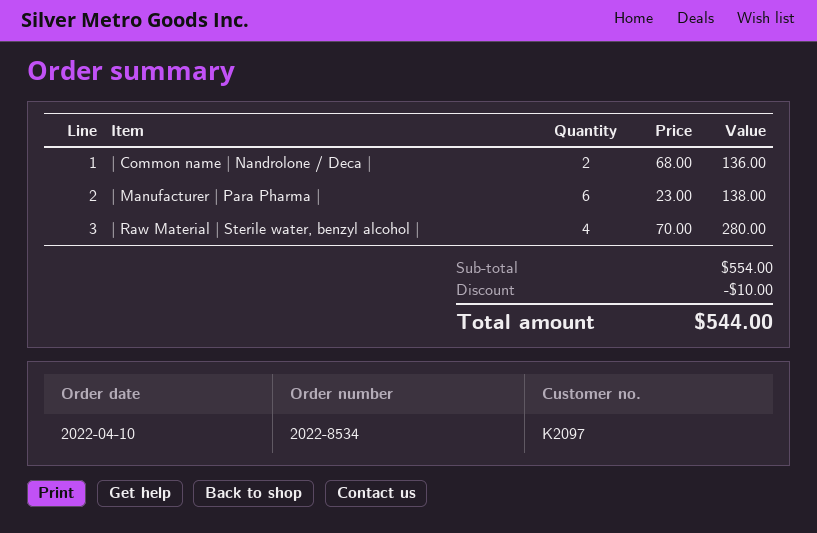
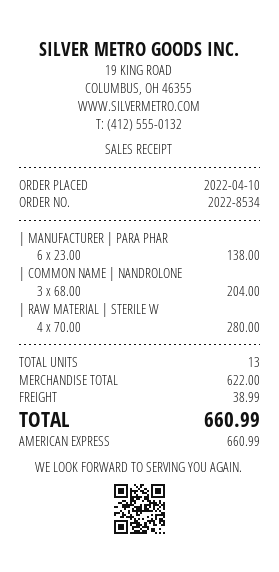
| Common name | Nandrolone / Deca |: 2 x 68.00 = 136.00 -> 3 x 68.00 = 204.00
subtotal: 554.00 -> 622.00
discount: 10.00 -> none
shipping: none -> 38.99
total: 544.00 -> 660.99

